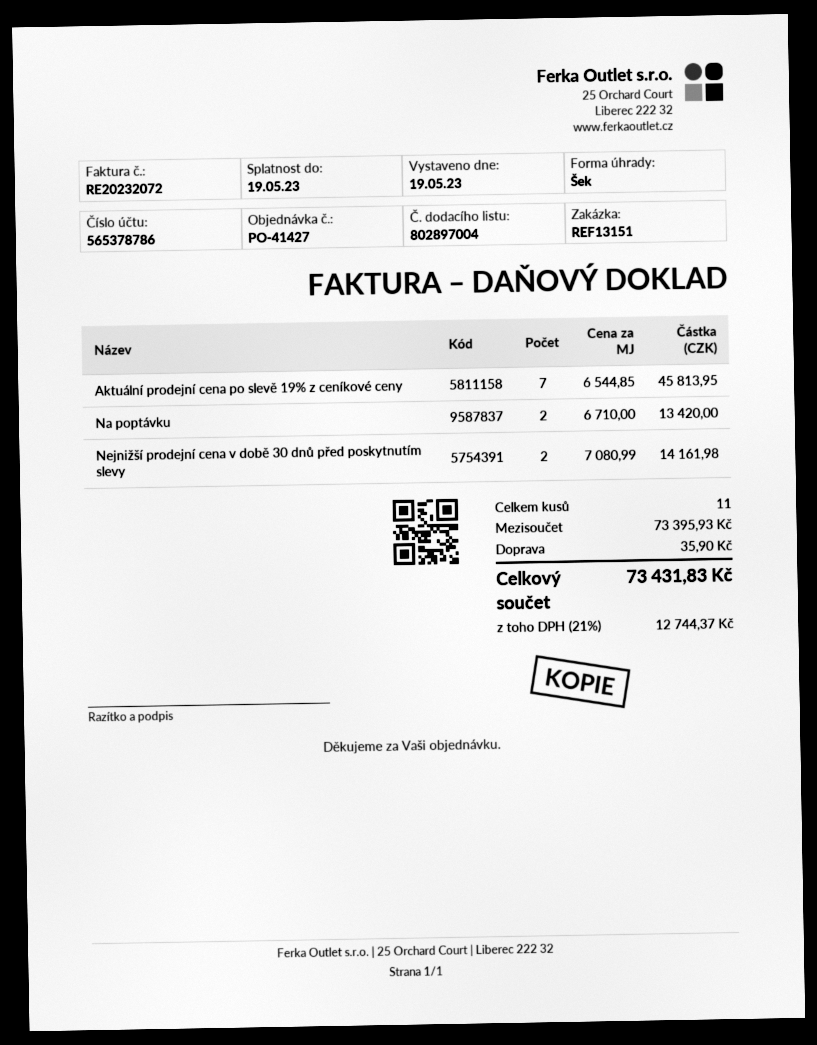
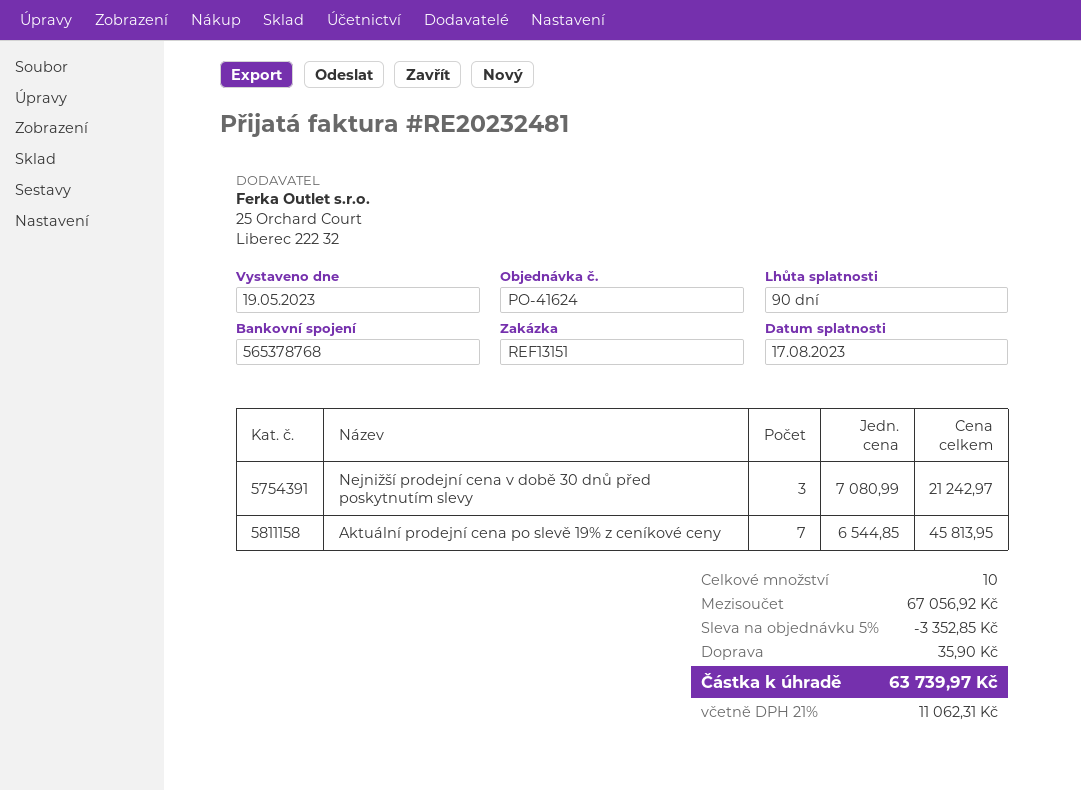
order number: PO-41427 -> PO-41624
invoice number: RE20232072 -> RE20232481
due date: 2023-05-19 -> 2023-08-17
bank account: 565378786 -> 565378768
Na poptávku: 2 x 6710.00 = 13420.00 -> none
Nejnižší prodejní cena v době 30 dnů před poskytnutím slevy: 2 x 7080.99 = 14161.98 -> 3 x 7080.99 = 21242.97
total quantity: 11 -> 10
subtotal: 73395.93 -> 67056.92
discount: none -> 5% = 3352.85
tax: 21% = 12744.37 -> 21% = 11062.31
total: 73431.83 -> 63739.97

